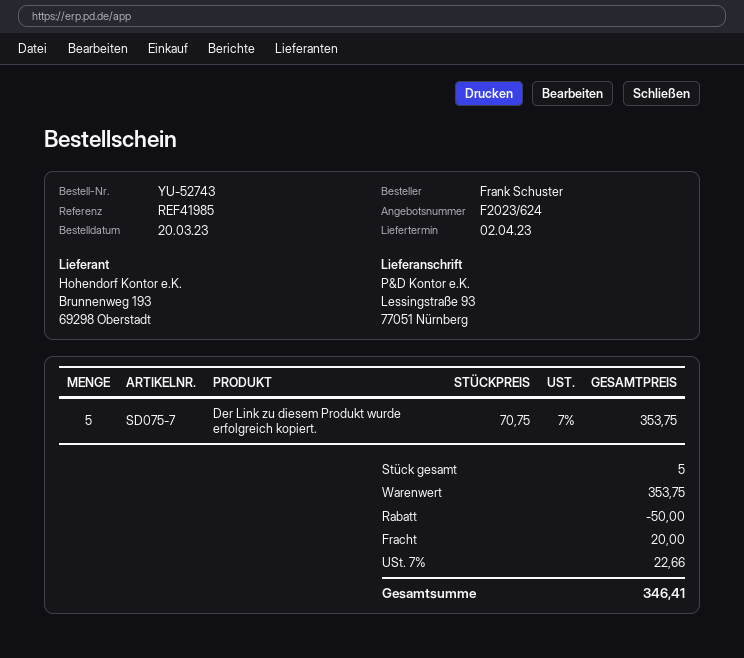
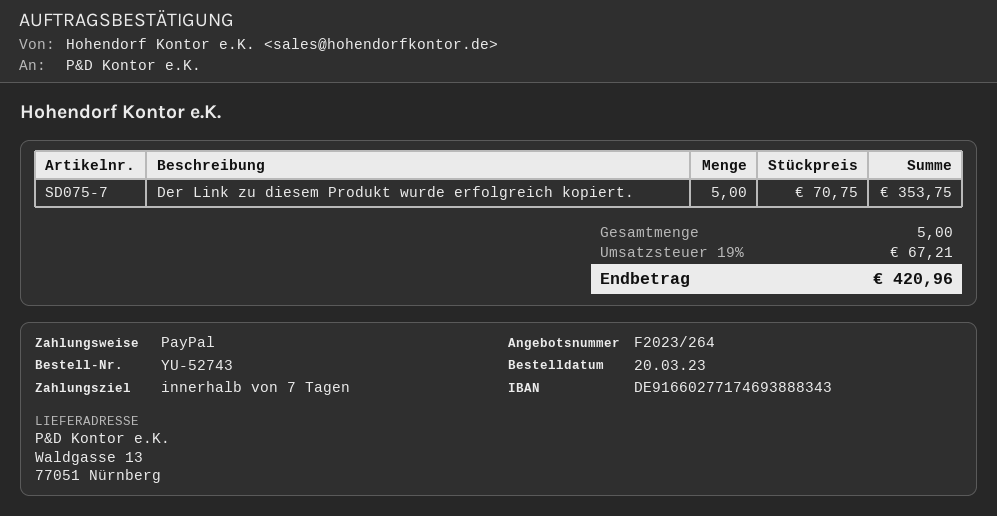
quote number: F2023/624 -> F2023/264
ship to: Lessingstraße 93, 77051 Nürnberg -> Waldgasse 13, 77051 Nürnberg
discount: 50.00 -> none
shipping: 20.00 -> none
tax: 7% = 22.66 -> 19% = 67.21
total: 346.41 -> 420.96

